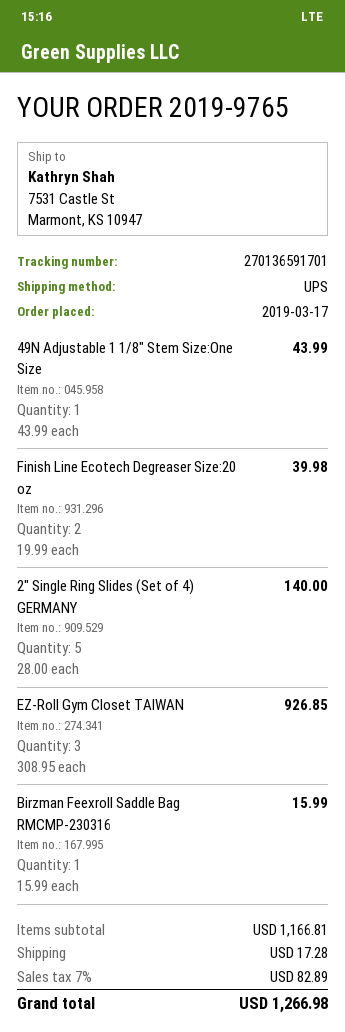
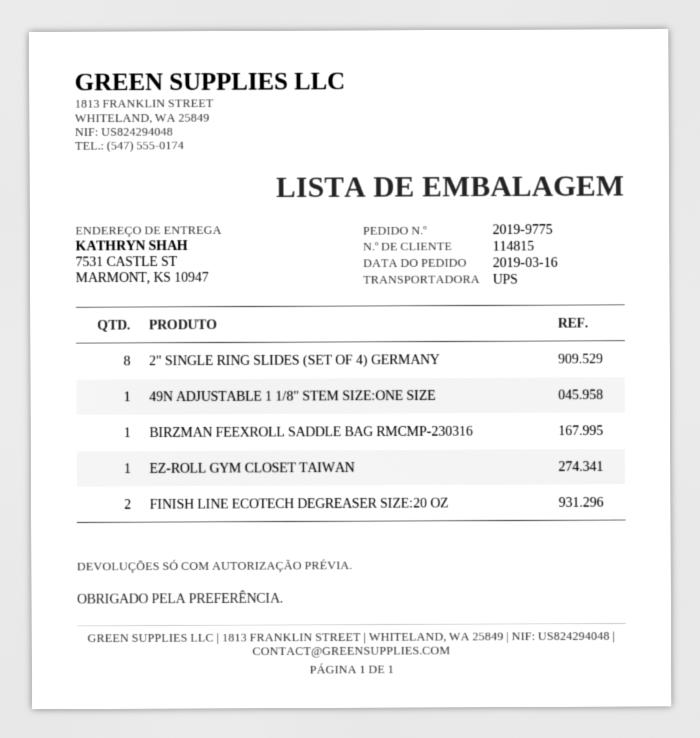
order number: 2019-9765 -> 2019-9775
order date: 2019-03-17 -> 2019-03-16
2" Single Ring Slides (Set of 4) GERMANY: 5 -> 8
EZ-Roll Gym Closet TAIWAN: 3 -> 1

